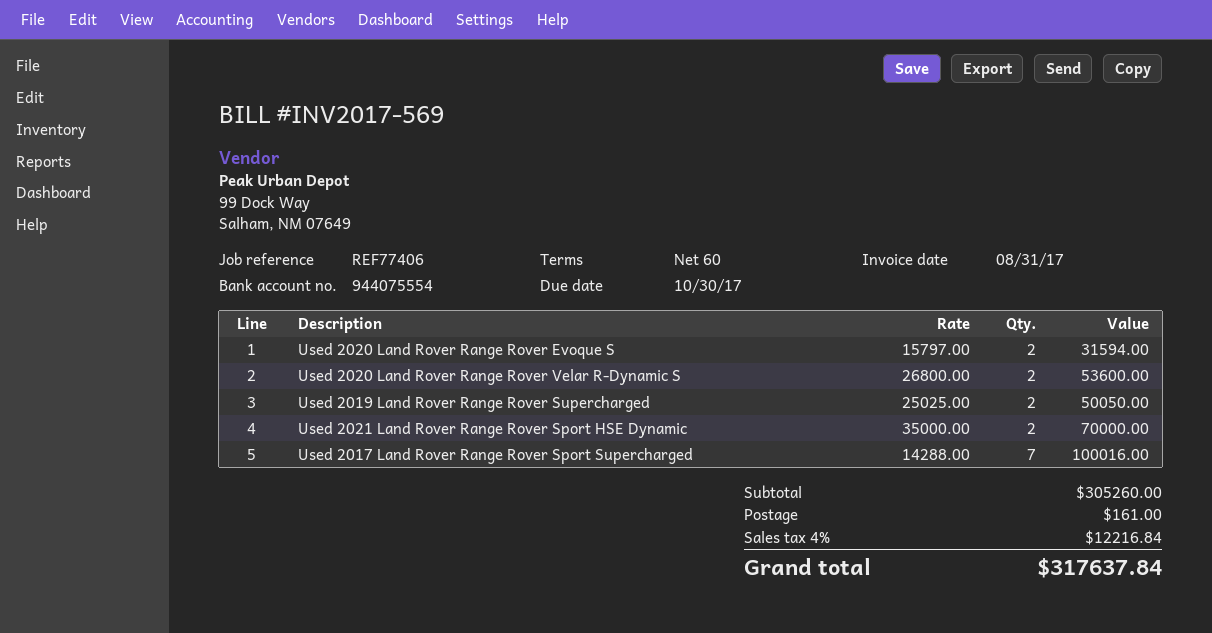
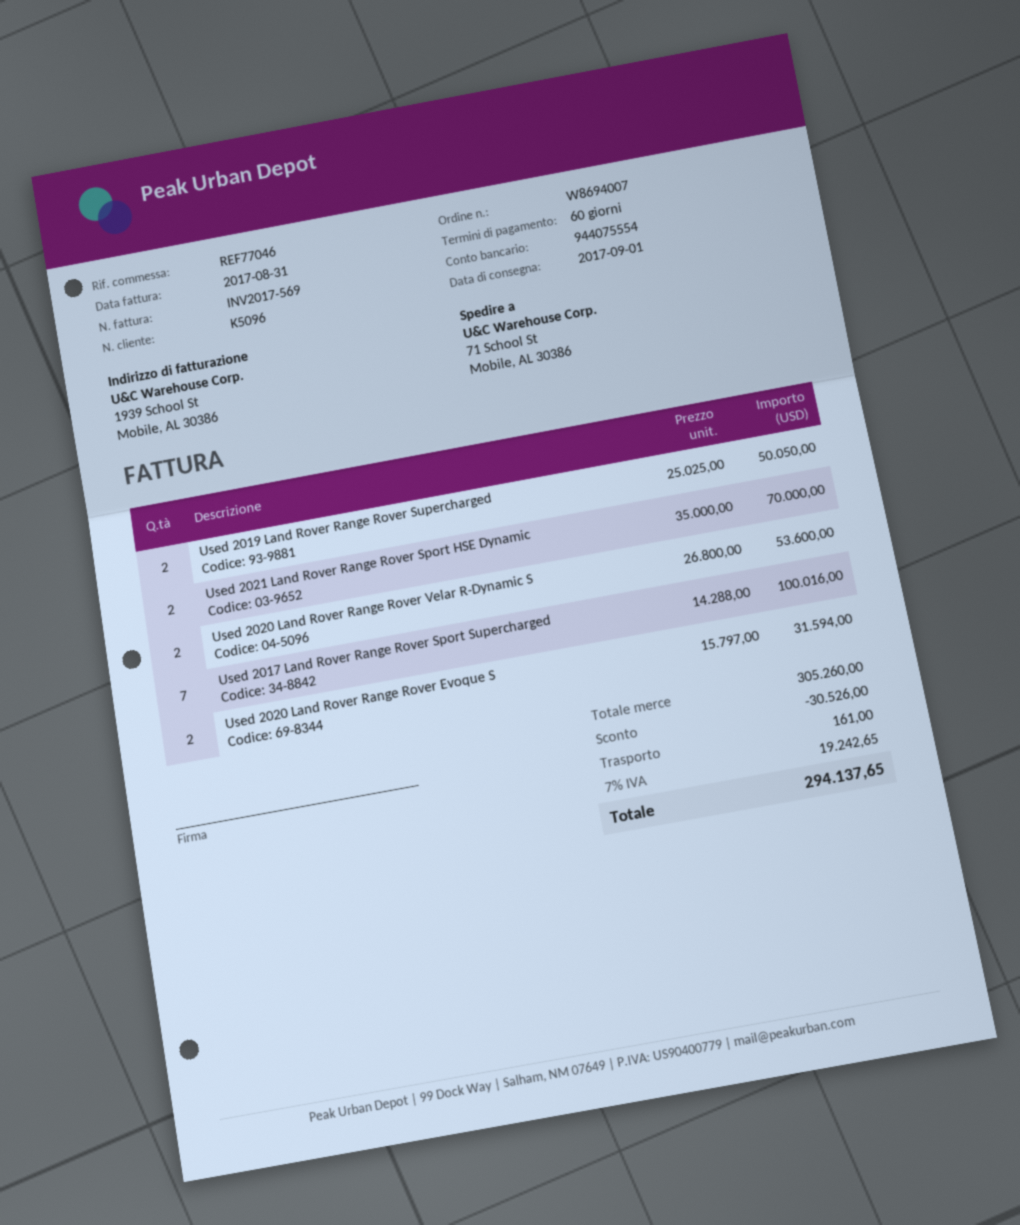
reference: REF77406 -> REF77046
discount: none -> 30526.00
tax: 4% = 12216.84 -> 7% = 19242.65
total: 317637.84 -> 294137.65

